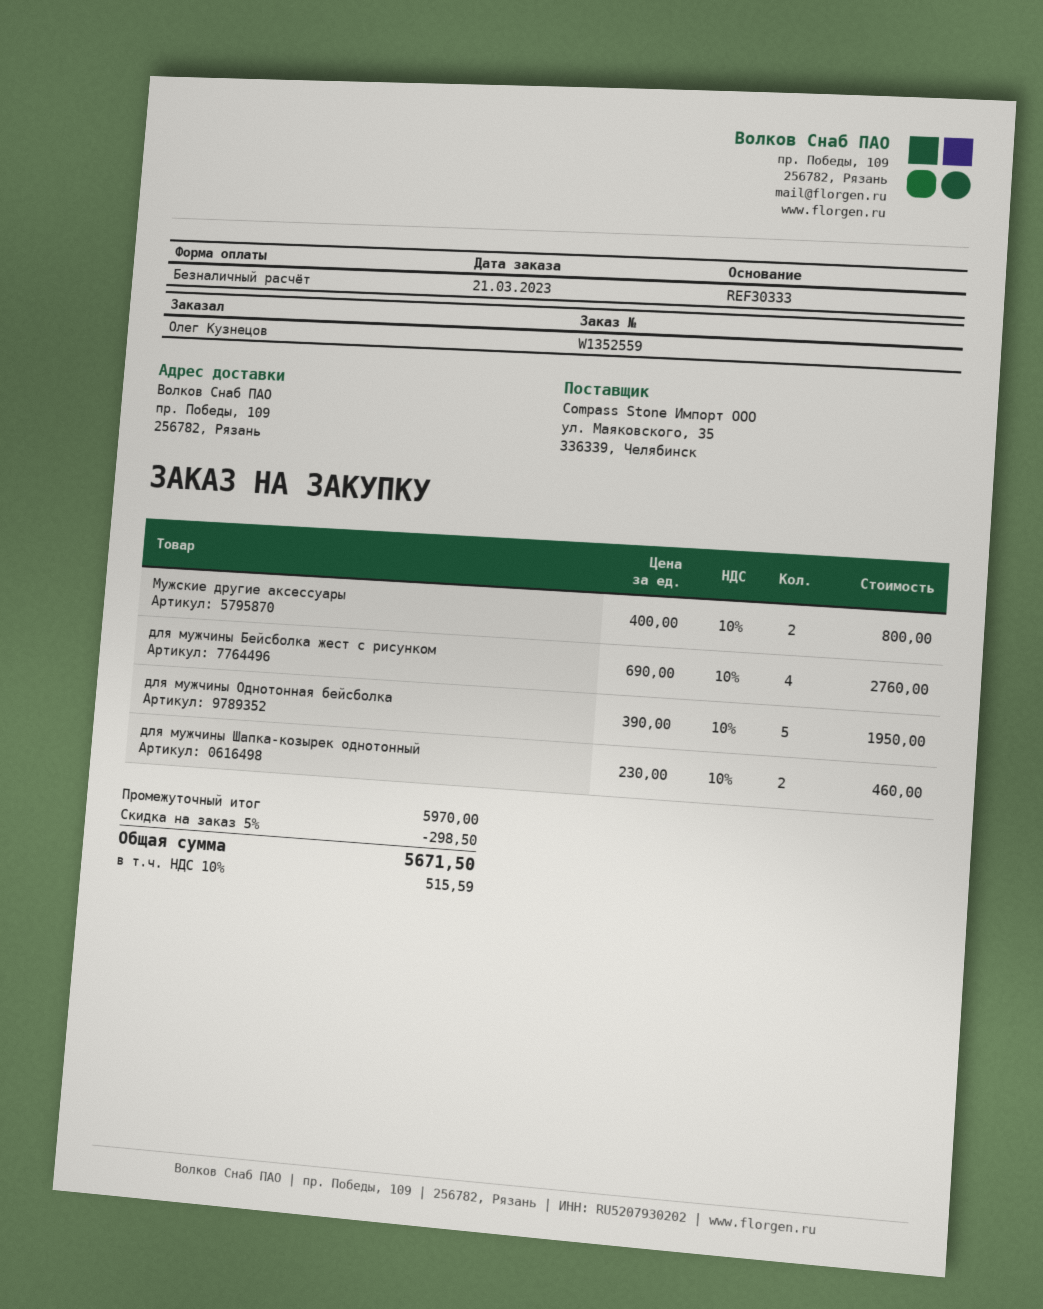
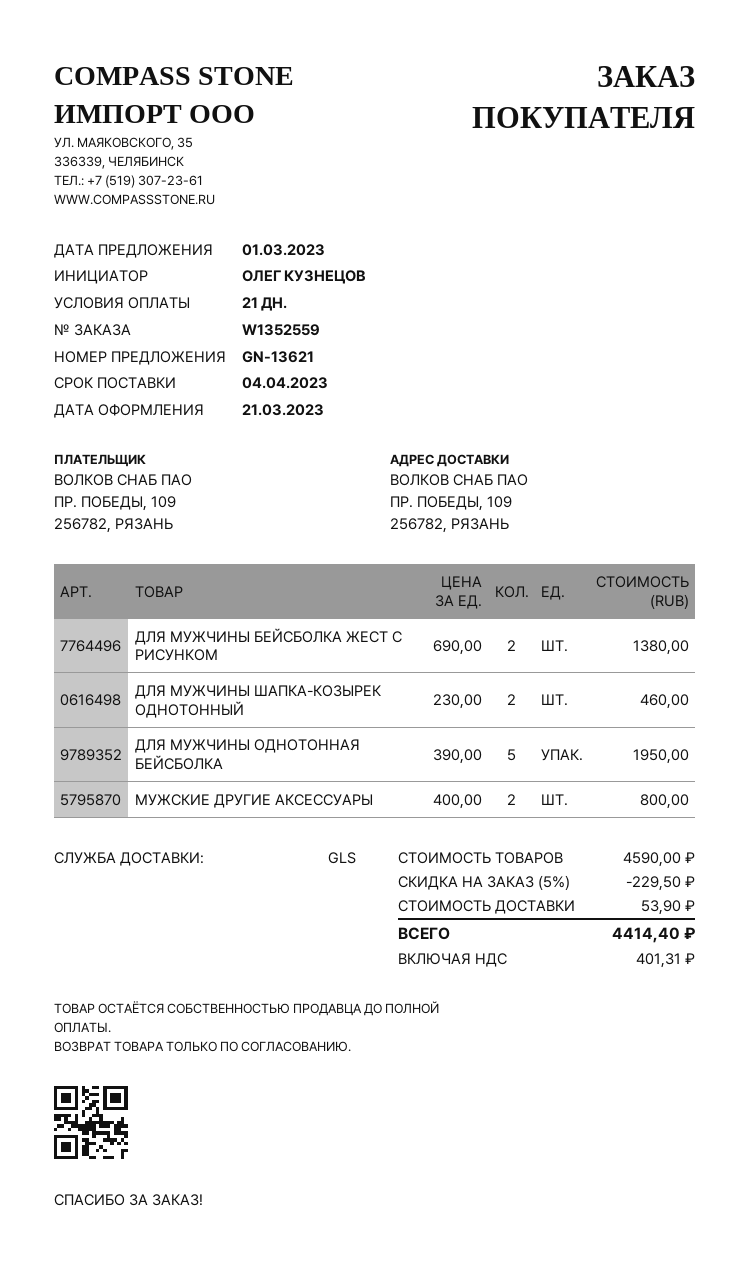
для мужчины Бейсболка жест с рисунком: 4 x 690.00 = 2760.00 -> 2 x 690.00 = 1380.00
subtotal: 5970.00 -> 4590.00
discount: 5% = 298.50 -> 5% = 229.50
shipping: none -> 53.90
tax: 515.59 -> 401.31
total: 5671.50 -> 4414.40

